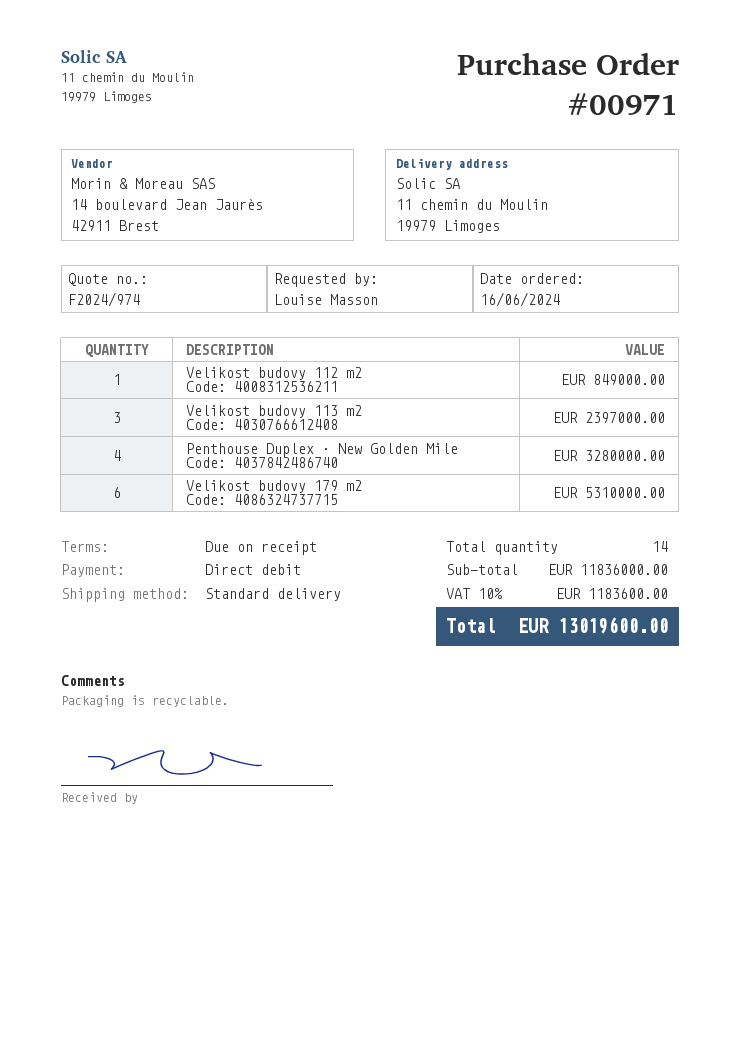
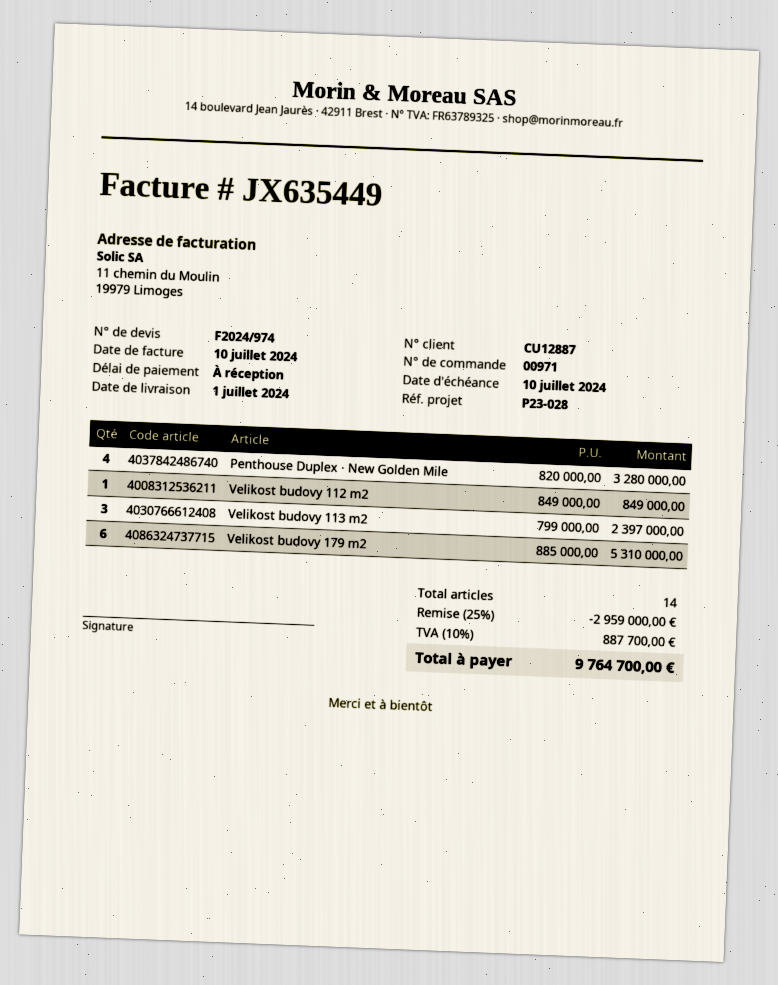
discount: none -> 25% = 2959000.00
tax: 10% = 1183600.00 -> 10% = 887700.00
total: 13019600.00 -> 9764700.00

